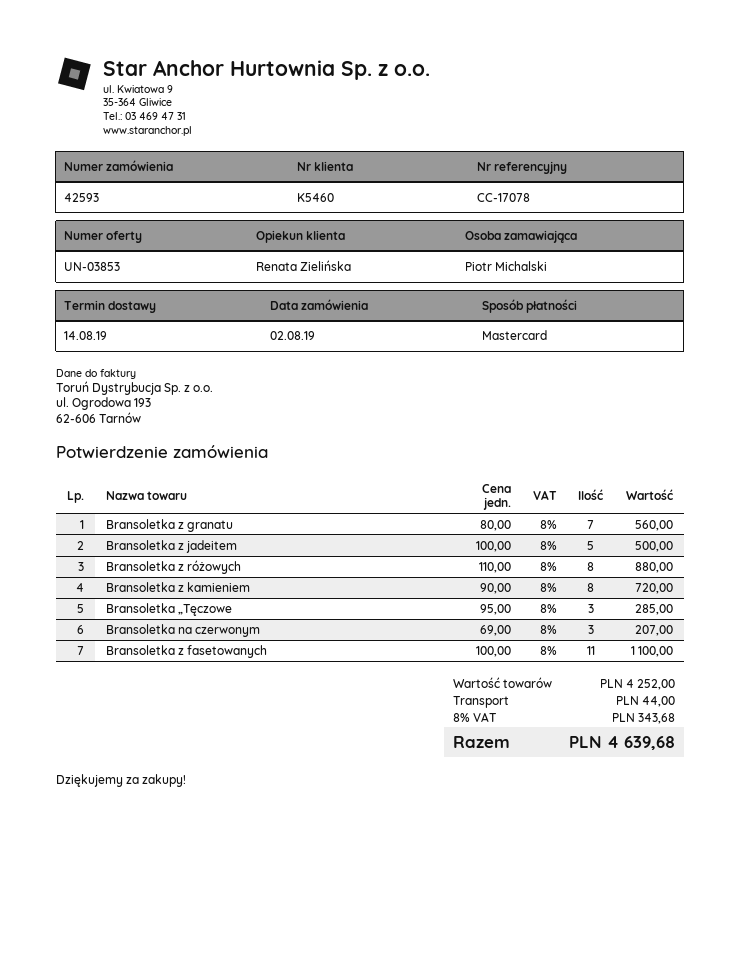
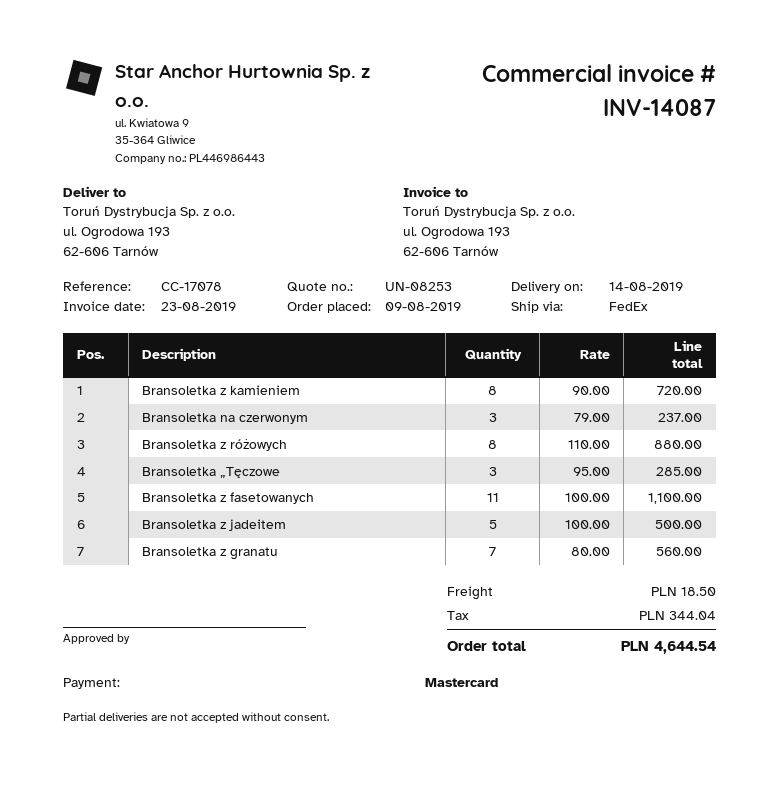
quote number: UN-03853 -> UN-08253
order date: 2019-08-02 -> 2019-08-09
Bransoletka na czerwonym: 3 x 69.00 = 207.00 -> 3 x 79.00 = 237.00
shipping: 44.00 -> 18.50
tax: 343.68 -> 344.04
total: 4639.68 -> 4644.54

